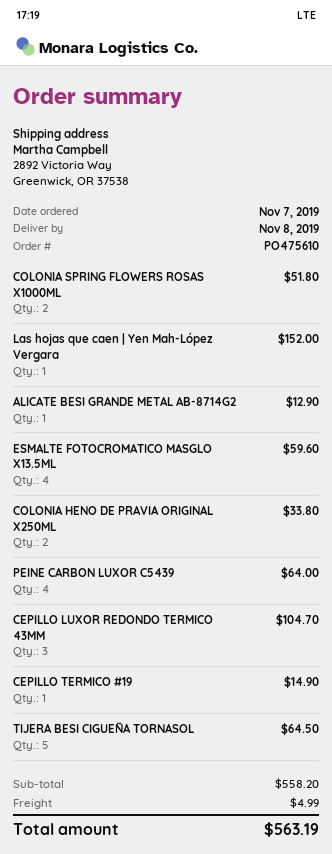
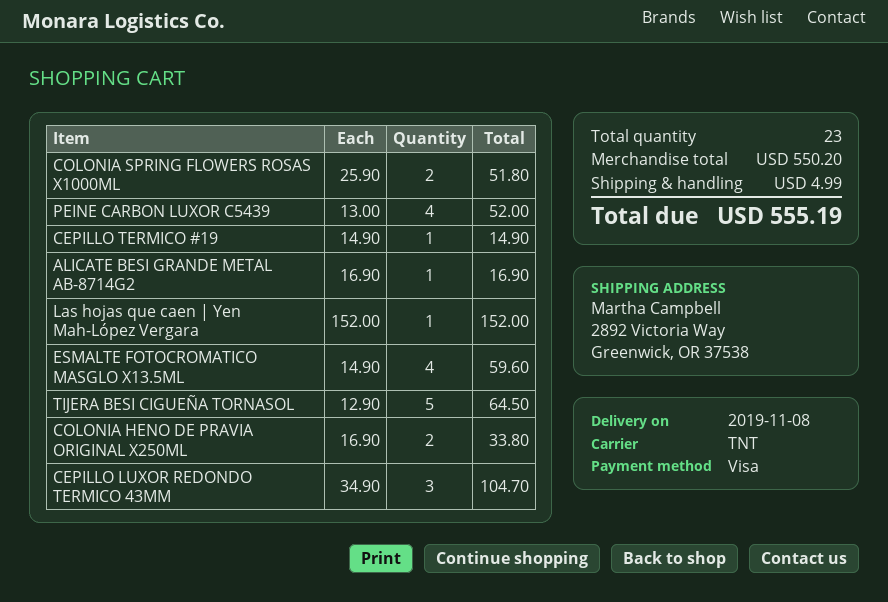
ALICATE BESI GRANDE METAL AB-8714G2: 1 for 12.90 -> 1 for 16.90
PEINE CARBON LUXOR C5439: 4 for 64.00 -> 4 for 52.00
subtotal: 558.20 -> 550.20
total: 563.19 -> 555.19

